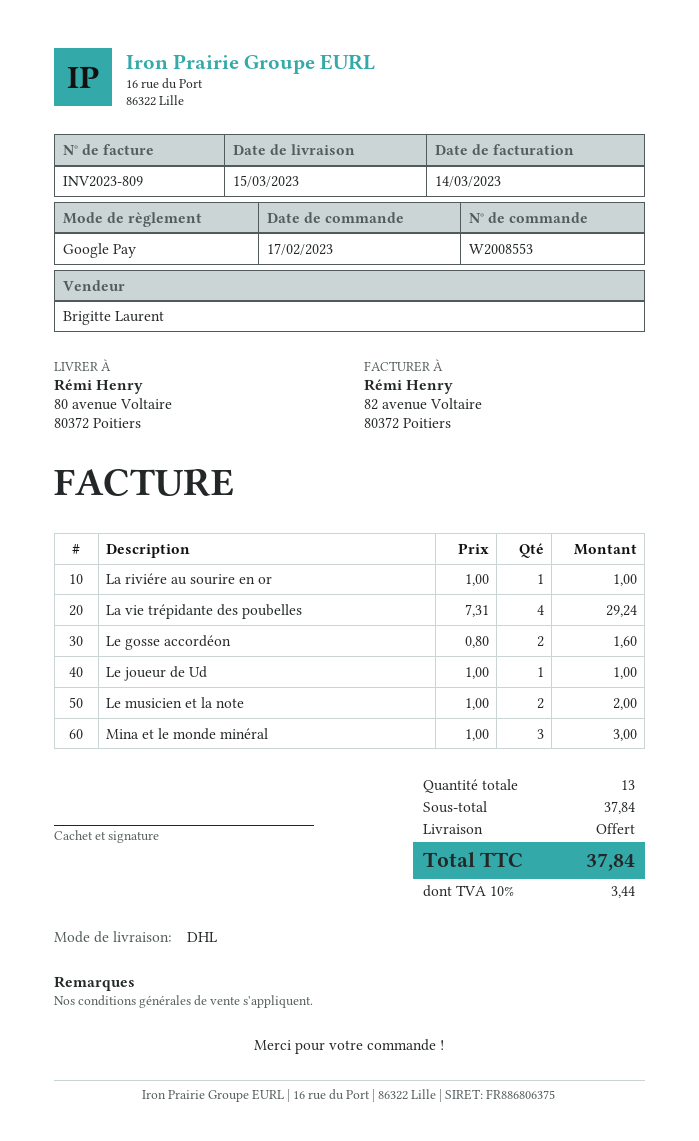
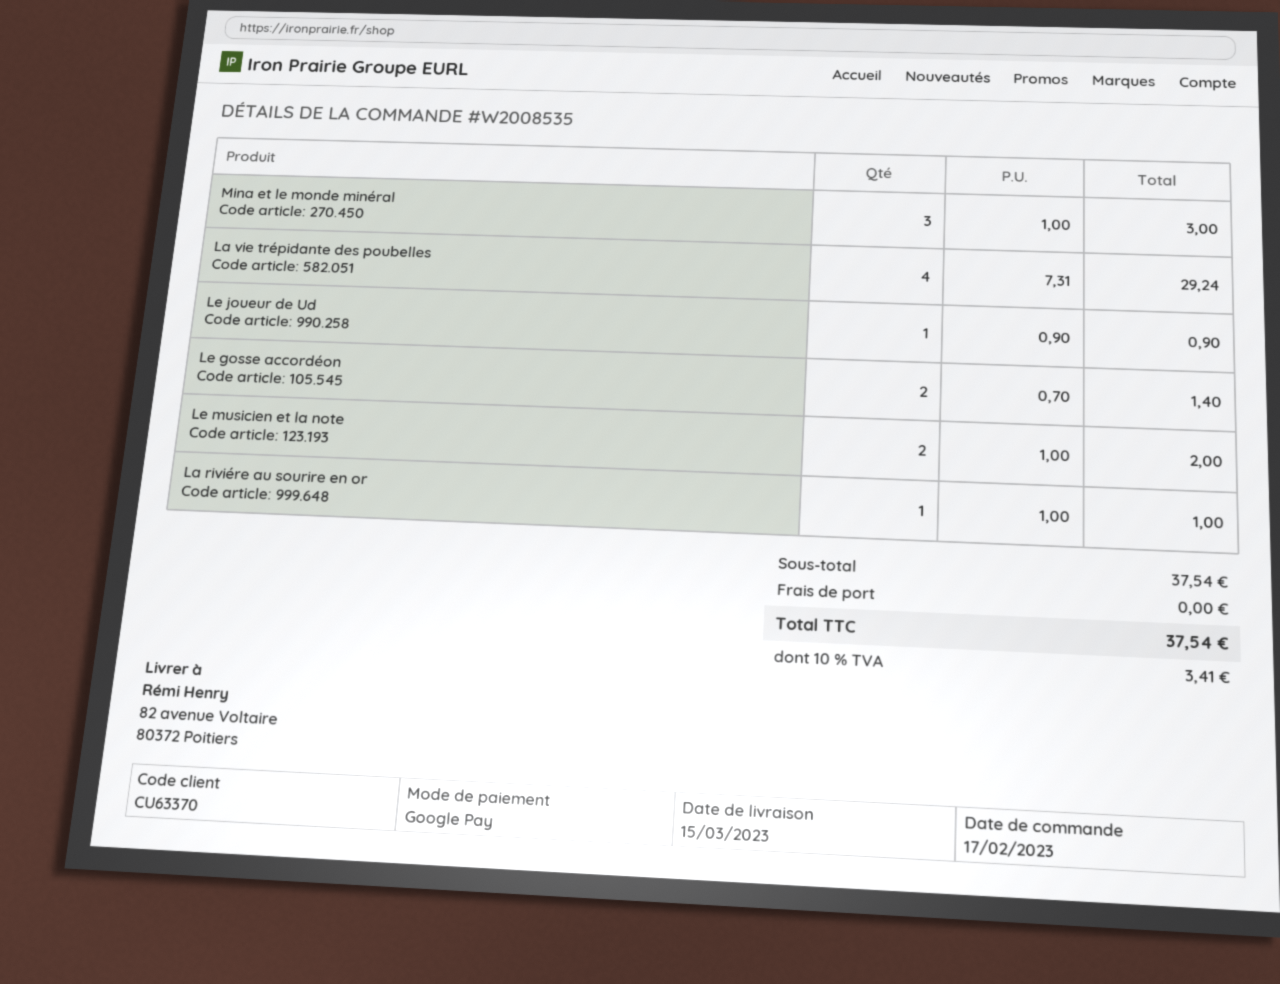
order number: W2008553 -> W2008535
ship to: 80 avenue Voltaire, 80372 Poitiers -> 82 avenue Voltaire, 80372 Poitiers
Le gosse accordéon: 2 x 0.80 = 1.60 -> 2 x 0.70 = 1.40
Le joueur de Ud: 1 x 1.00 = 1.00 -> 1 x 0.90 = 0.90
subtotal: 37.84 -> 37.54
tax: 10% = 3.44 -> 10% = 3.41
total: 37.84 -> 37.54

